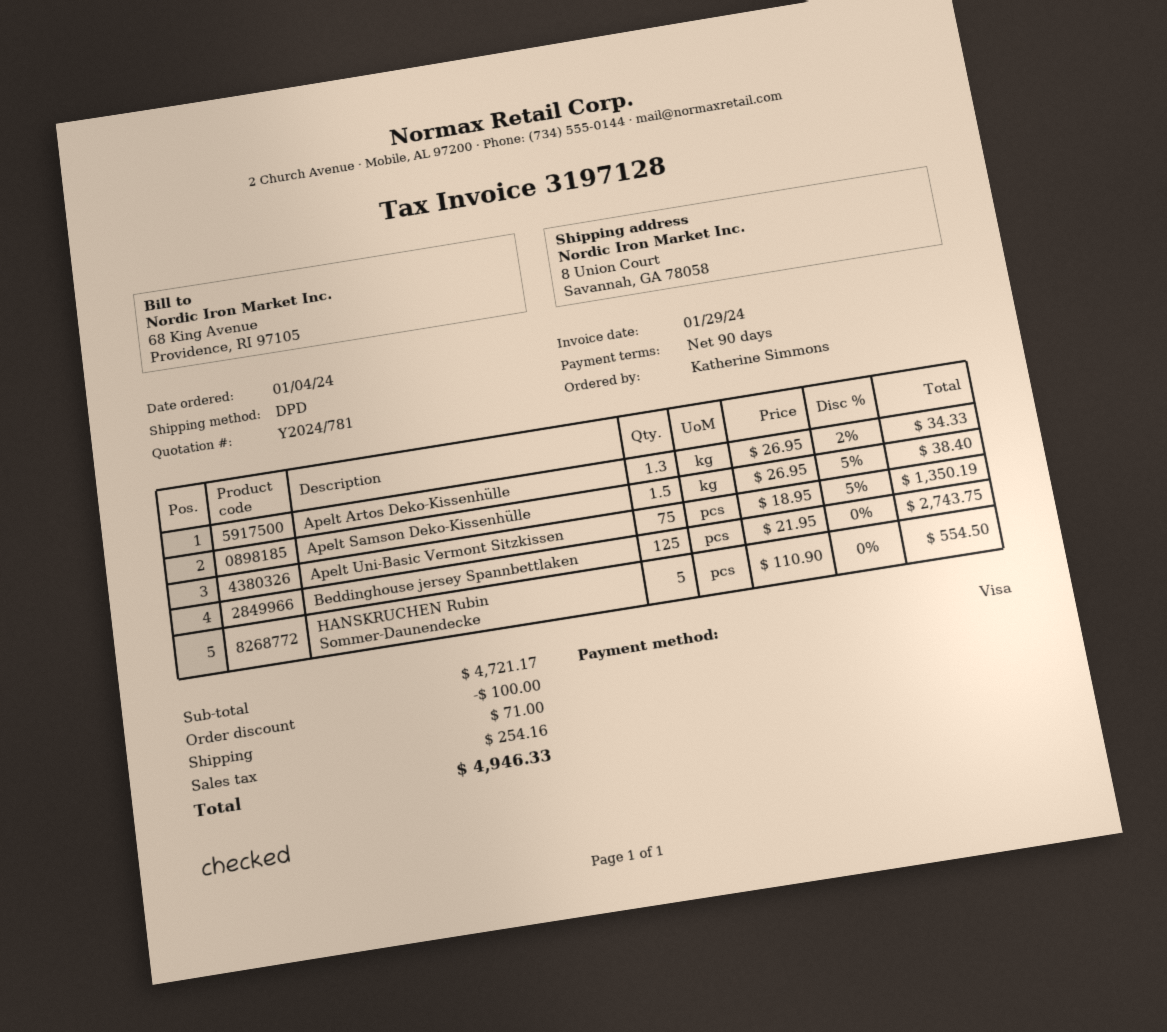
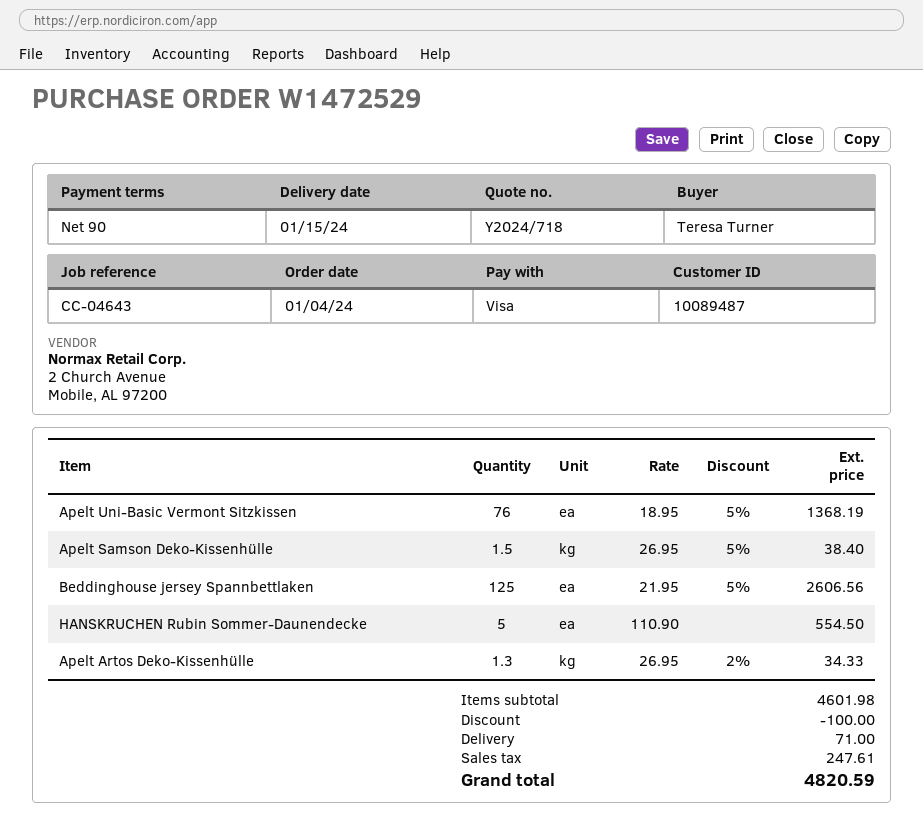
quote number: Y2024/781 -> Y2024/718
ordered by: Katherine Simmons -> Teresa Turner
Apelt Uni-Basic Vermont Sitzkissen: 75 x 18.95 - 5% = 1350.19 -> 76 x 18.95 - 5% = 1368.19
Beddinghouse jersey Spannbettlaken: 125 x 21.95 = 2743.75 -> 125 x 21.95 - 5% = 2606.56
subtotal: 4721.17 -> 4601.98
tax: 254.16 -> 247.61
total: 4946.33 -> 4820.59

